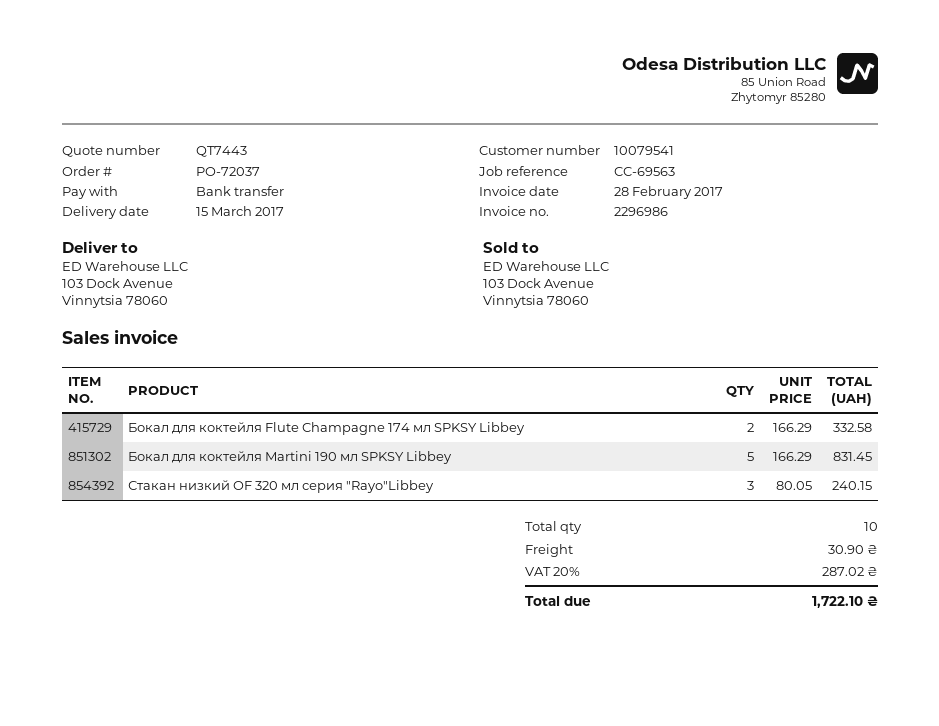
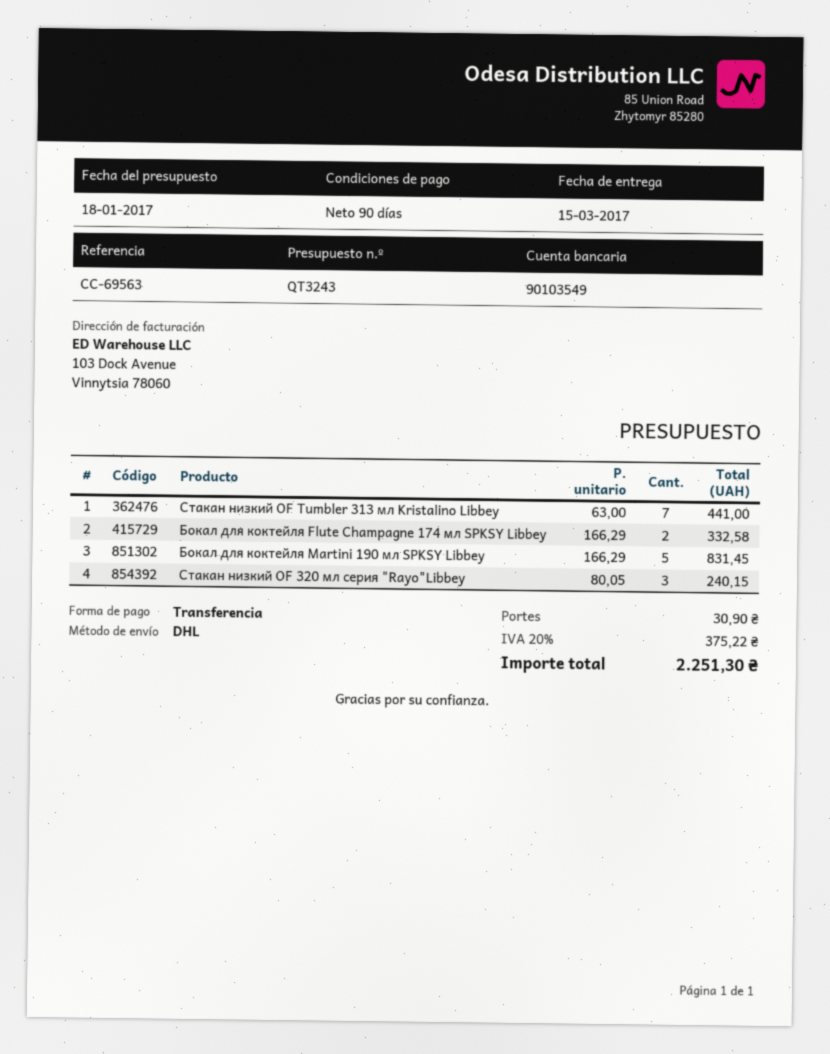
quote number: QT7443 -> QT3243
Стакан низкий OF Tumbler 313 мл Kristalino Libbey: none -> 7 x 63.00 = 441.00
tax: 20% = 287.02 -> 20% = 375.22
total: 1722.10 -> 2251.30

